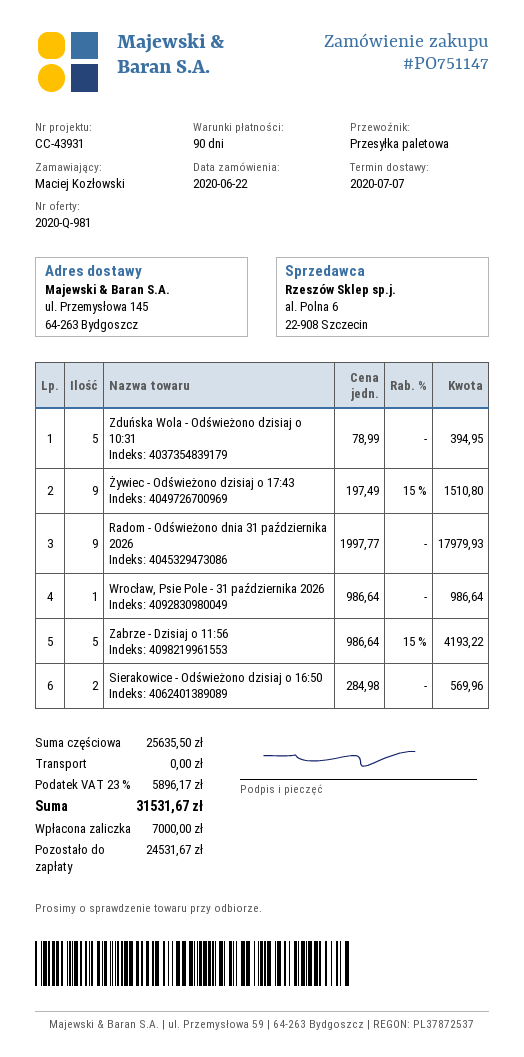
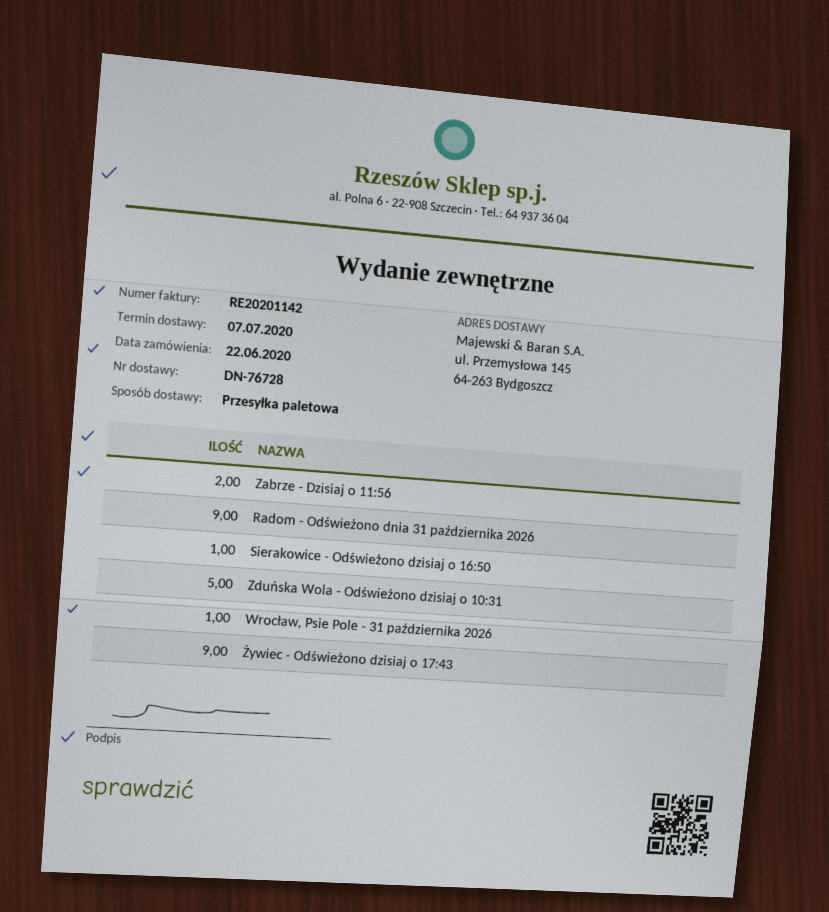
Zabrze - Dzisiaj o 11:56: 5 -> 2
Sierakowice - Odświeżono dzisiaj o 16:50: 2 -> 1

